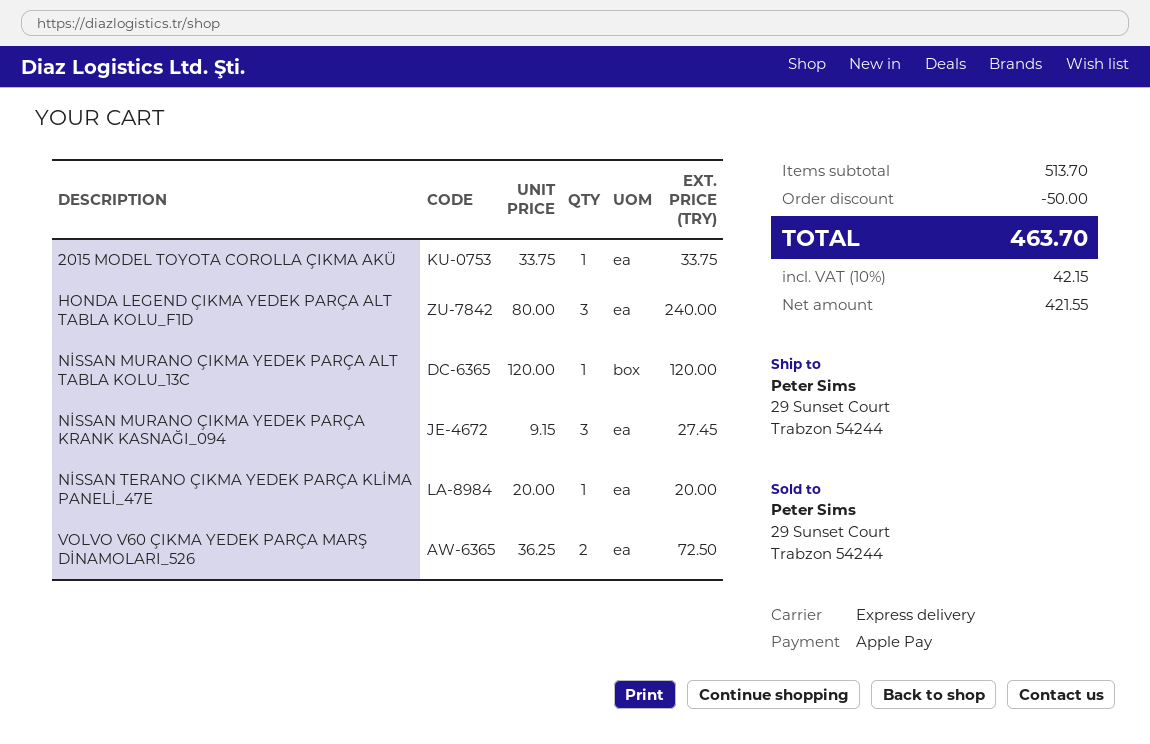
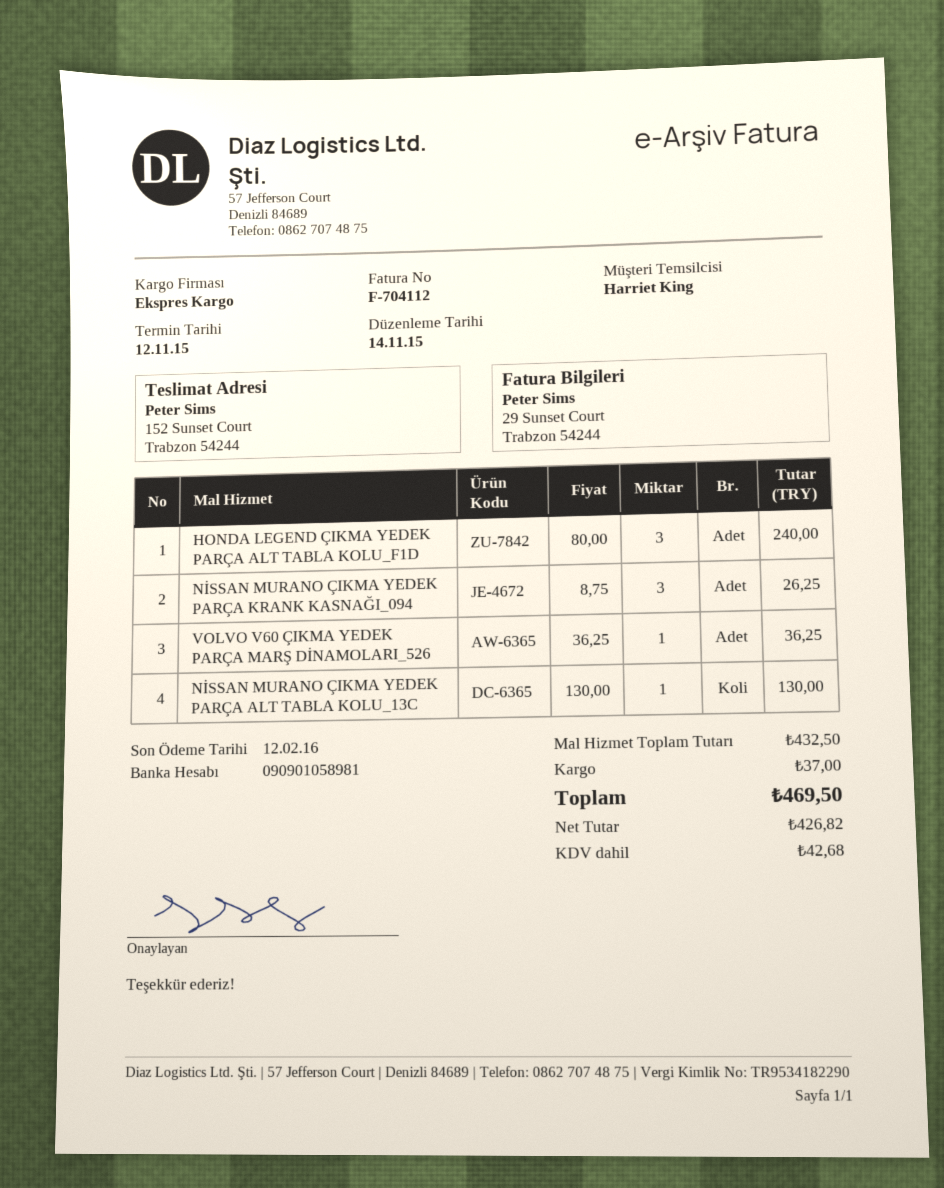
ship to: 29 Sunset Court, Trabzon 54244 -> 152 Sunset Court, Trabzon 54244
2015 MODEL TOYOTA COROLLA ÇIKMA AKÜ: 1 x 33.75 = 33.75 -> none
NİSSAN MURANO ÇIKMA YEDEK PARÇA ALT TABLA KOLU_13C: 1 x 120.00 = 120.00 -> 1 x 130.00 = 130.00
NİSSAN MURANO ÇIKMA YEDEK PARÇA KRANK KASNAĞI_094: 3 x 9.15 = 27.45 -> 3 x 8.75 = 26.25
NİSSAN TERANO ÇIKMA YEDEK PARÇA KLİMA PANELİ_47E: 1 x 20.00 = 20.00 -> none
VOLVO V60 ÇIKMA YEDEK PARÇA MARŞ DİNAMOLARI_526: 2 x 36.25 = 72.50 -> 1 x 36.25 = 36.25
subtotal: 513.70 -> 432.50
discount: 50.00 -> none
shipping: none -> 37.00
net: 421.55 -> 426.82
tax: 42.15 -> 42.68
total: 463.70 -> 469.50

